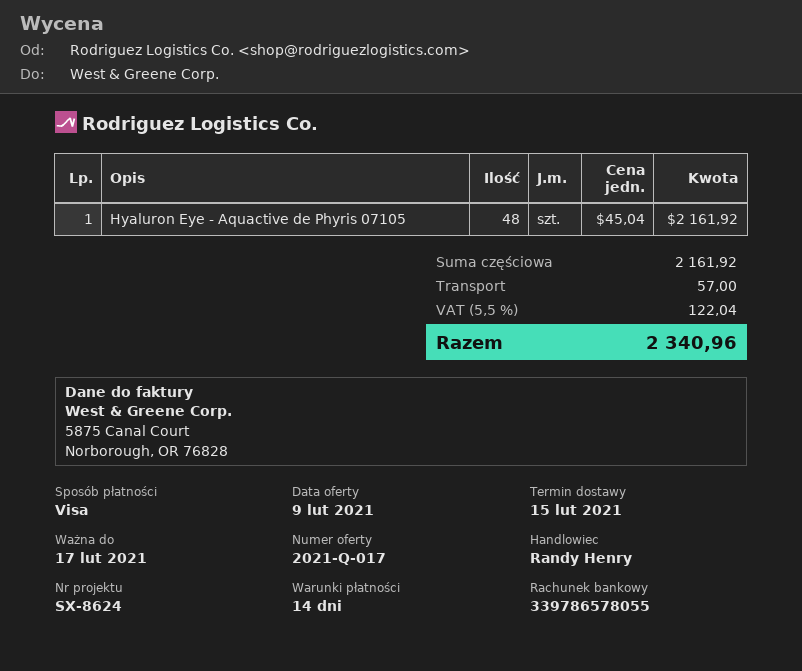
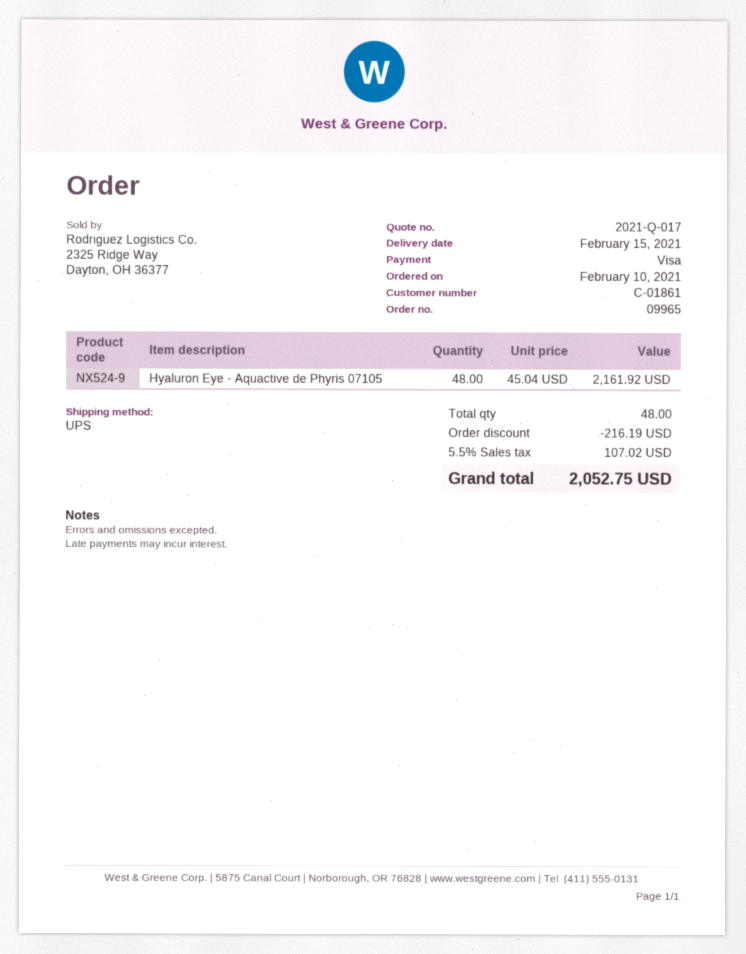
discount: none -> 216.19
shipping: 57.00 -> none
tax: 5.5% = 122.04 -> 5.5% = 107.02
total: 2340.96 -> 2052.75

